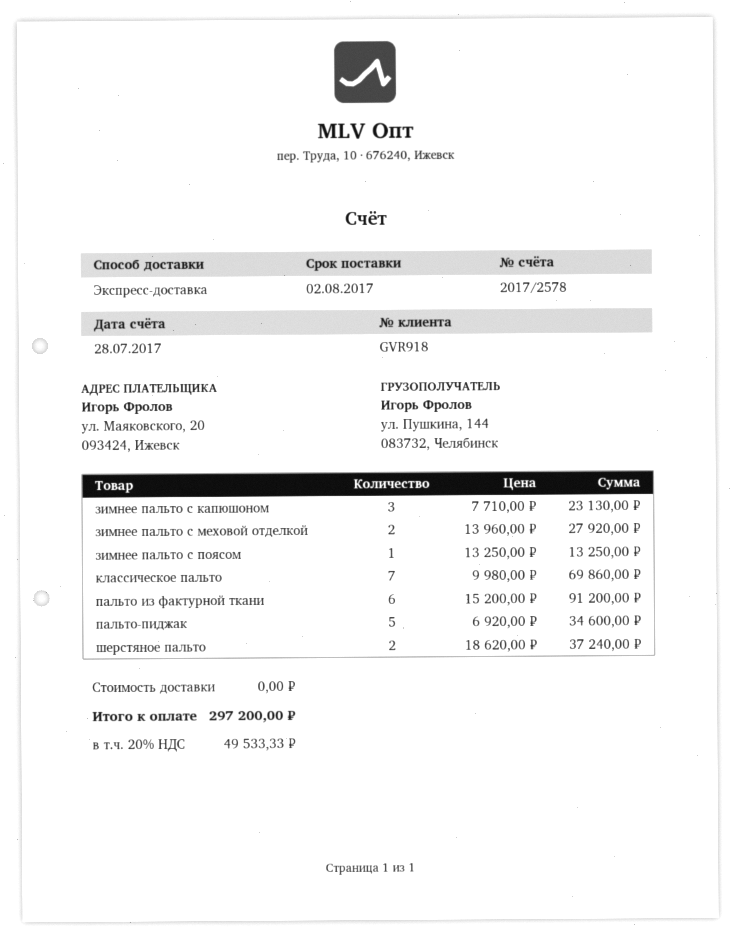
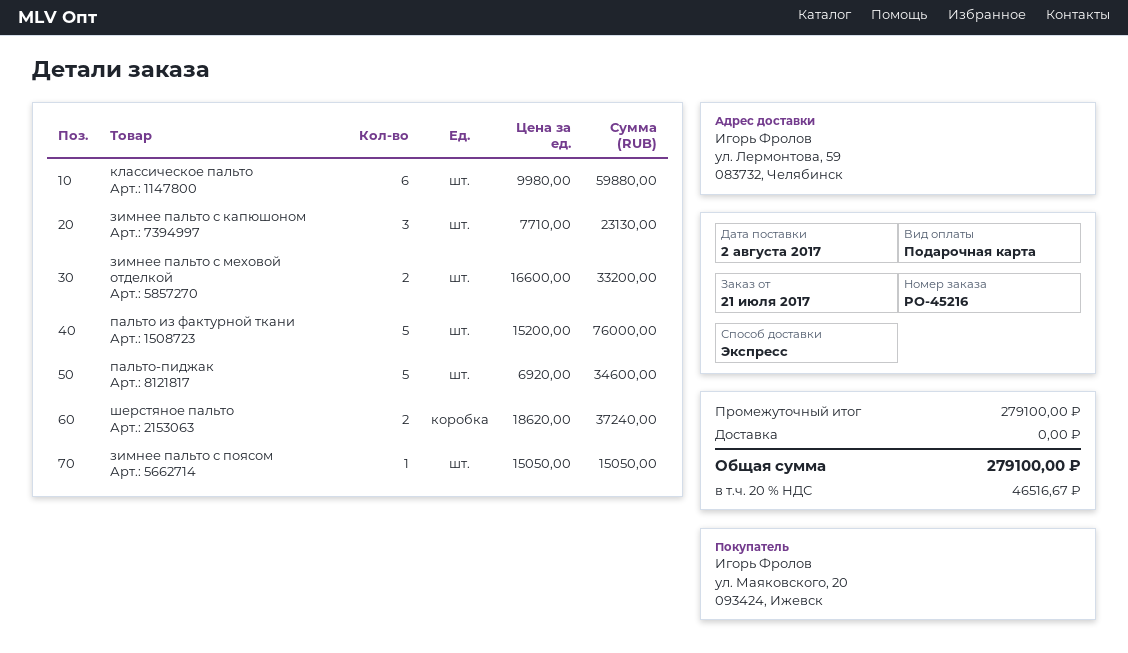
ship to: ул. Пушкина, 144, 083732, Челябинск -> ул. Лермонтова, 59, 083732, Челябинск
зимнее пальто с меховой отделкой: 2 x 13960.00 = 27920.00 -> 2 x 16600.00 = 33200.00
зимнее пальто с поясом: 1 x 13250.00 = 13250.00 -> 1 x 15050.00 = 15050.00
классическое пальто: 7 x 9980.00 = 69860.00 -> 6 x 9980.00 = 59880.00
пальто из фактурной ткани: 6 x 15200.00 = 91200.00 -> 5 x 15200.00 = 76000.00
tax: 20% = 49533.33 -> 20% = 46516.67
total: 297200.00 -> 279100.00

